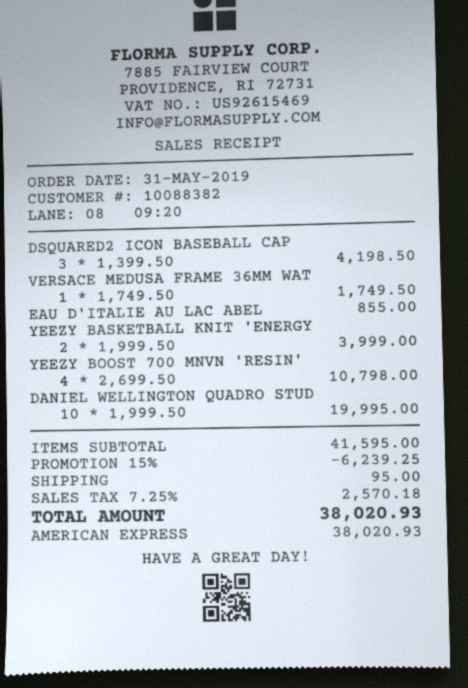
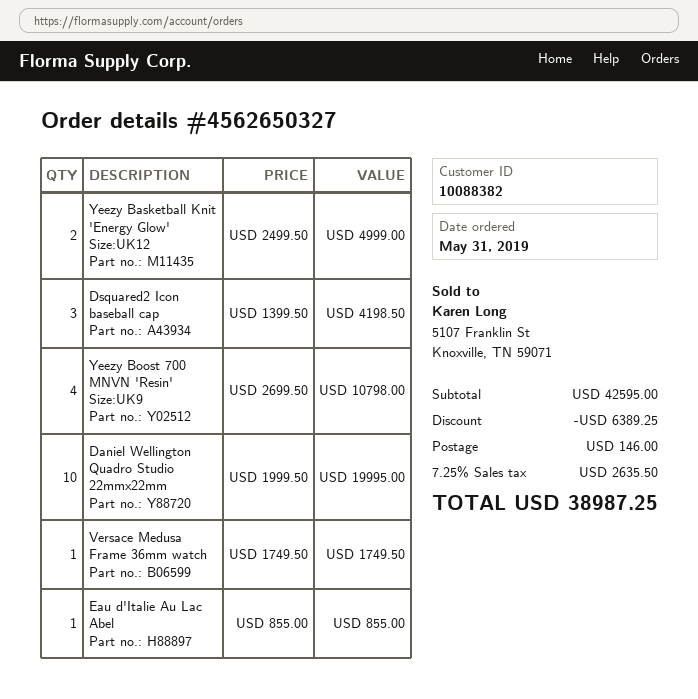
YEEZY BASKETBALL KNIT 'ENERGY: 2 x 1999.50 = 3999.00 -> 2 x 2499.50 = 4999.00
subtotal: 41595.00 -> 42595.00
discount: 6239.25 -> 6389.25
shipping: 95.00 -> 146.00
tax: 7.25% = 2570.18 -> 7.25% = 2635.50
total: 38020.93 -> 38987.25

